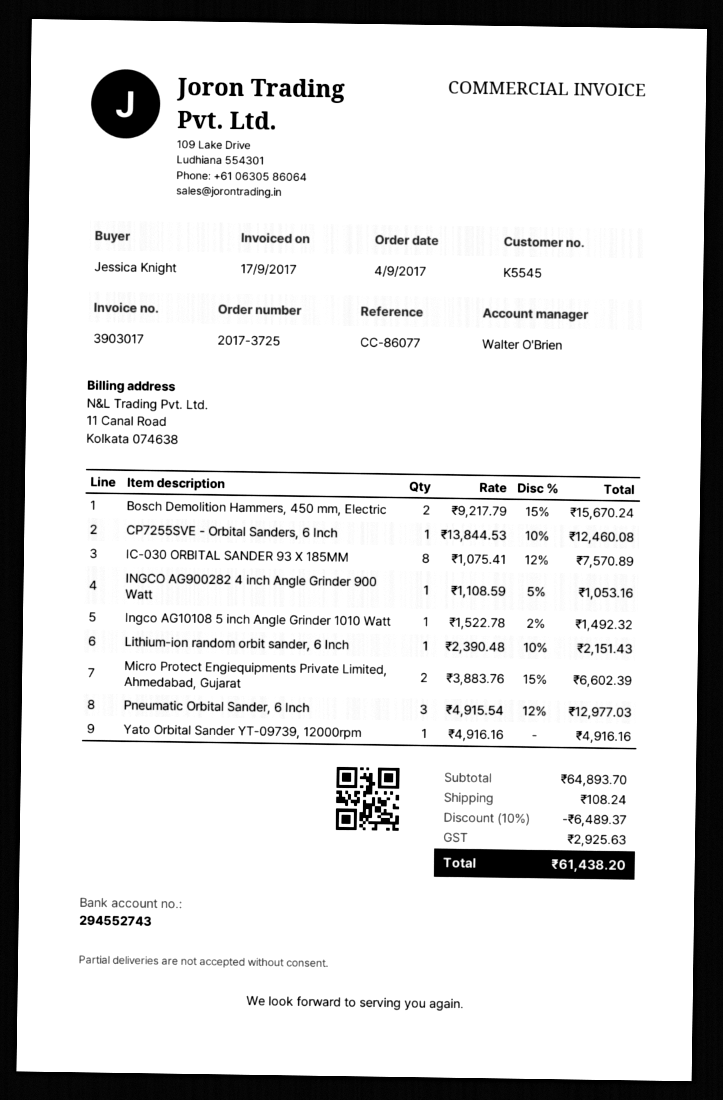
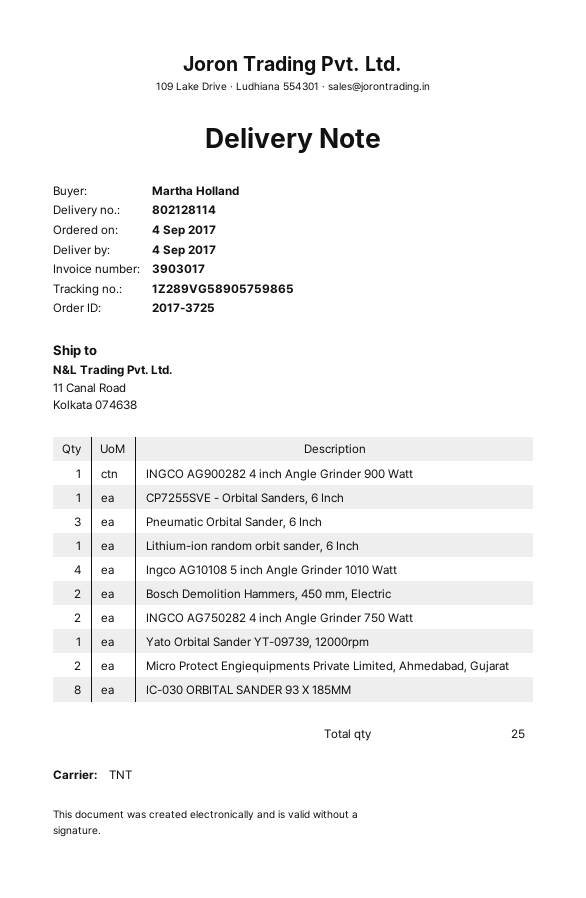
ordered by: Jessica Knight -> Martha Holland
Ingco AG10108 5 inch Angle Grinder 1010 Watt: 1 -> 4
INGCO AG750282 4 inch Angle Grinder 750 Watt: none -> 2

